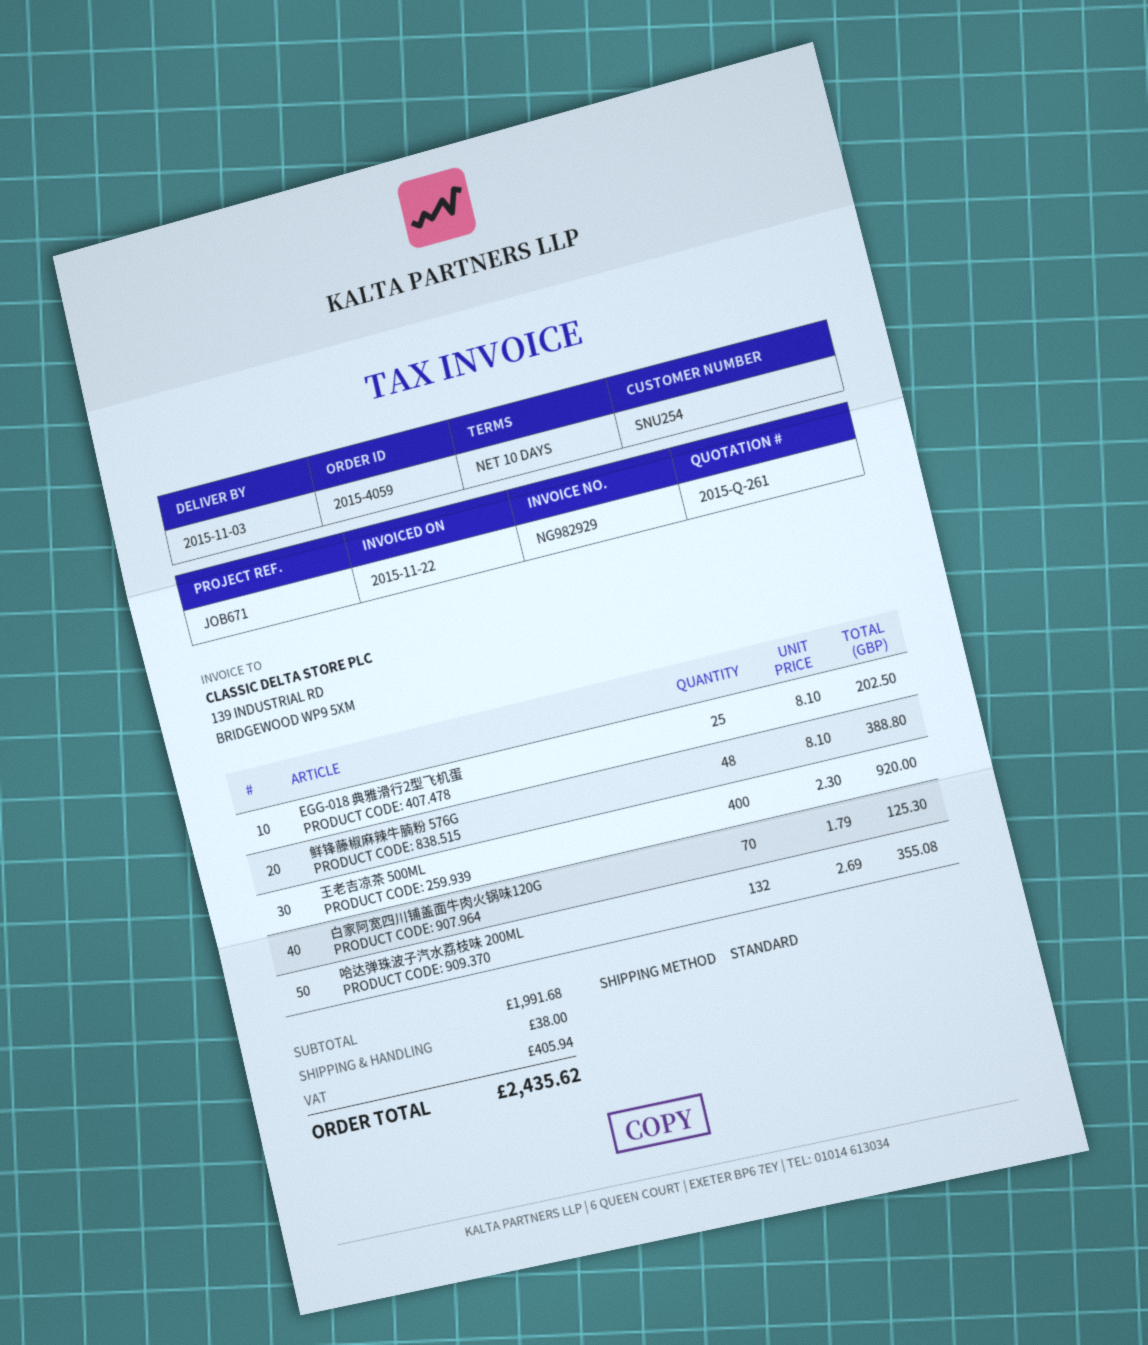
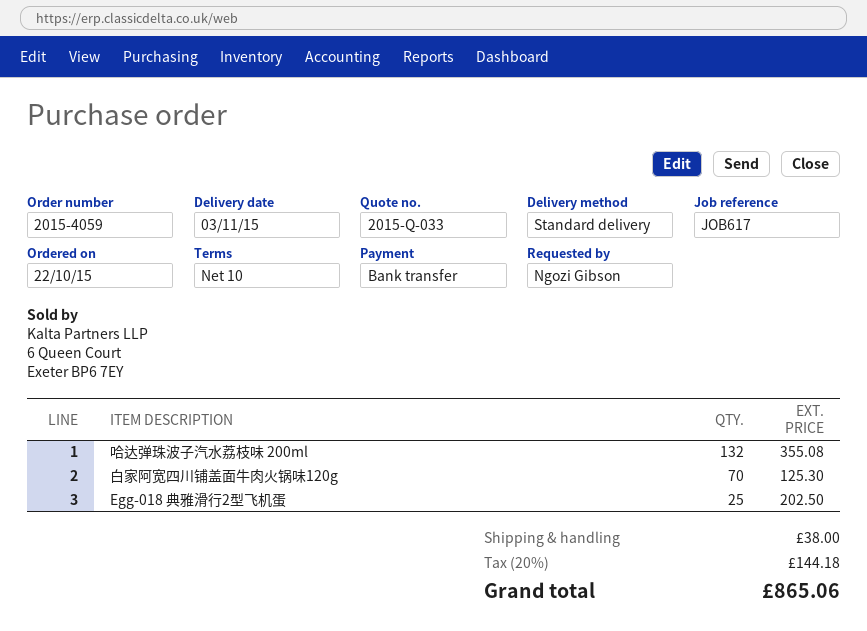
quote number: 2015-Q-261 -> 2015-Q-033
reference: JOB671 -> JOB617
鲜锋藤椒麻辣牛腩粉 576G: 48 for 388.80 -> none
王老吉凉茶 500ML: 400 for 920.00 -> none
tax: 405.94 -> 144.18
total: 2435.62 -> 865.06

